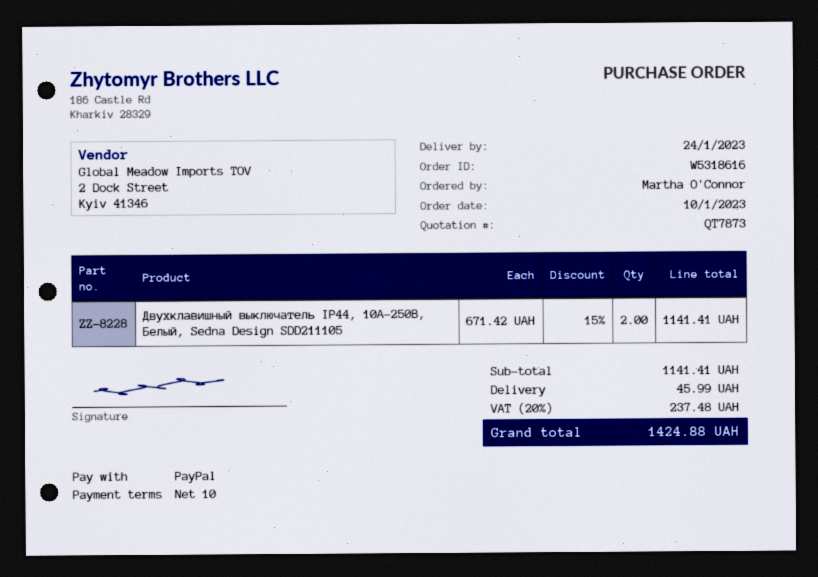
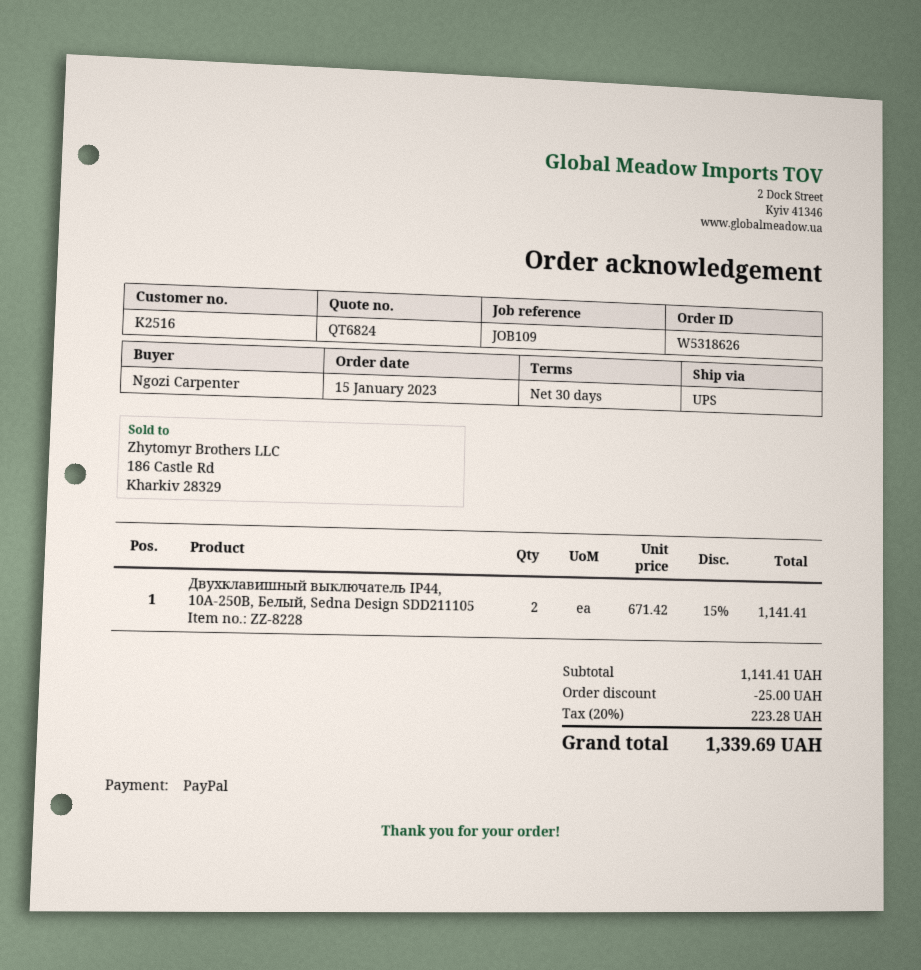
quote number: QT7873 -> QT6824
order number: W5318616 -> W5318626
order date: 2023-01-10 -> 2023-01-15
payment terms: 10 days -> 30 days
ordered by: Martha O'Connor -> Ngozi Carpenter
discount: none -> 25.00
shipping: 45.99 -> none
tax: 20% = 237.48 -> 20% = 223.28
total: 1424.88 -> 1339.69

